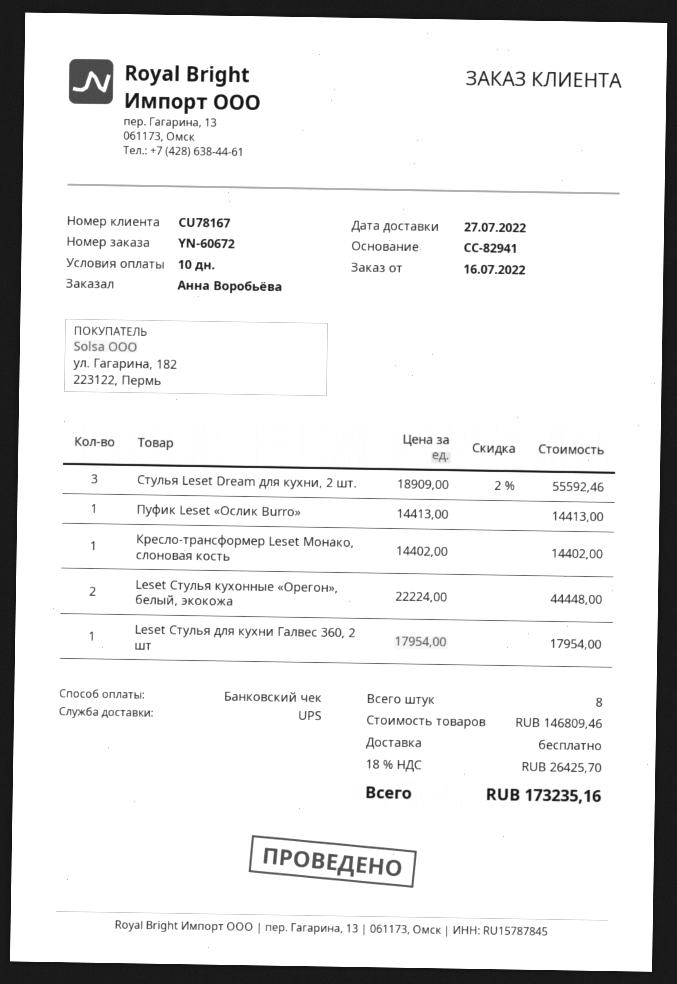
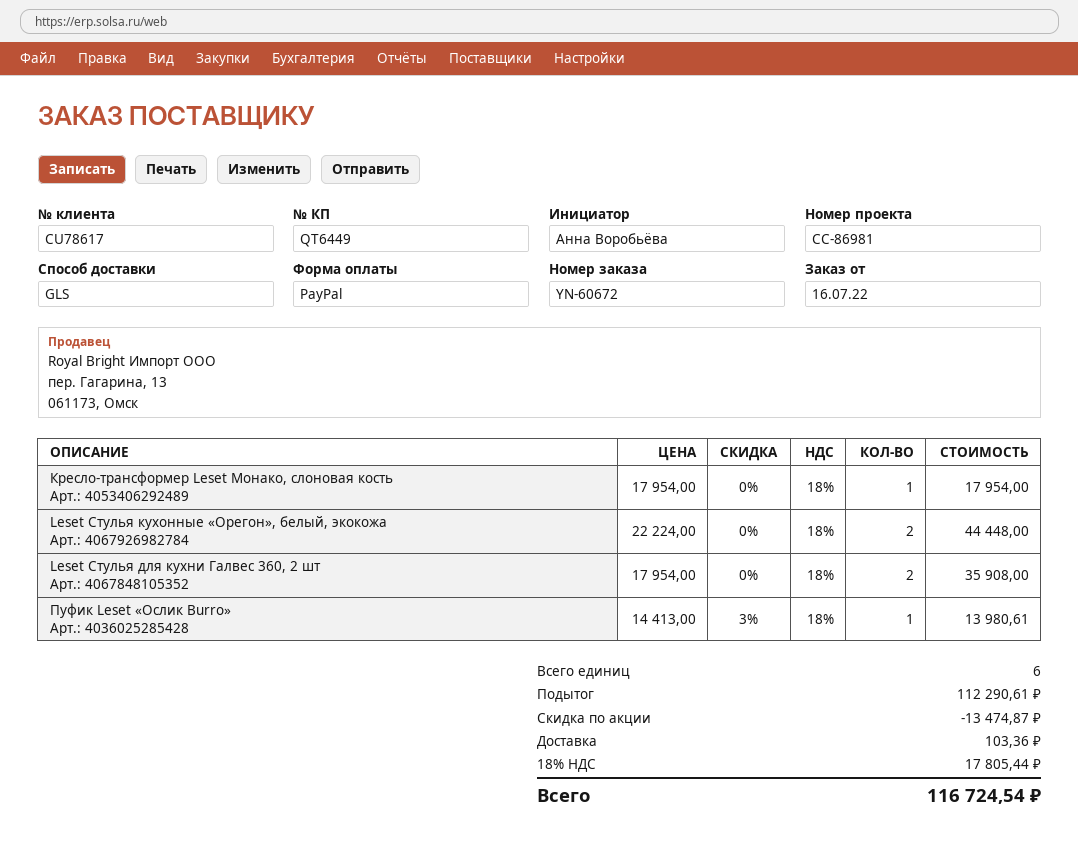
customer number: CU78167 -> CU78617
reference: CC-82941 -> CC-86981
payment method: cheque -> PayPal
shipping method: UPS -> GLS
Стулья Leset Dream для кухни, 2 шт.: 3 x 18909.00 - 2% = 55592.46 -> none
Пуфик Leset «Ослик Burro»: 1 x 14413.00 = 14413.00 -> 1 x 14413.00 - 3% = 13980.61
Кресло-трансформер Leset Монако, слоновая кость: 1 x 14402.00 = 14402.00 -> 1 x 17954.00 = 17954.00
Leset Стулья для кухни Галвес 360, 2 шт: 1 x 17954.00 = 17954.00 -> 2 x 17954.00 = 35908.00
total quantity: 8 -> 6
subtotal: 146809.46 -> 112290.61
discount: none -> 13474.87
shipping: 0.00 -> 103.36
tax: 18% = 26425.70 -> 18% = 17805.44
total: 173235.16 -> 116724.54

